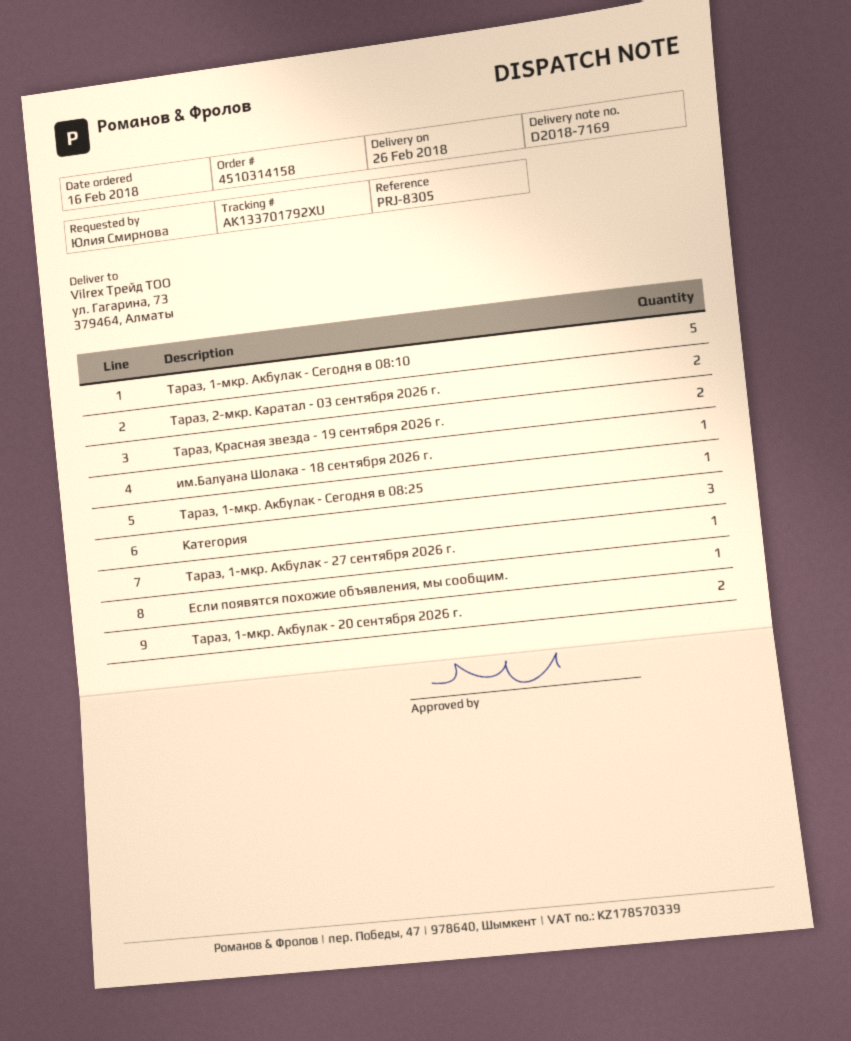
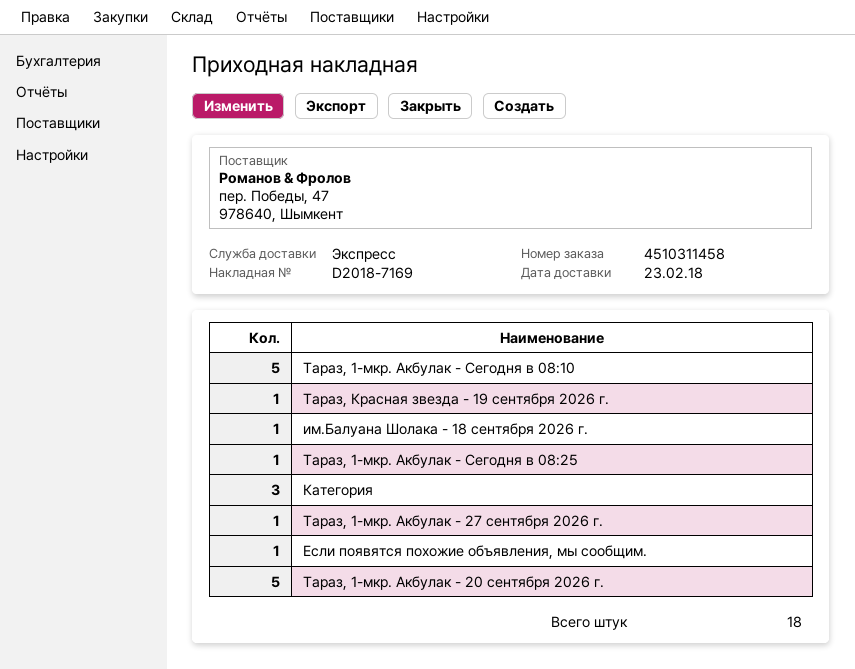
order number: 4510314158 -> 4510311458
delivery date: 2018-02-26 -> 2018-02-23
Тараз, 2-мкр. Каратал - 03 сентября 2026 г.: 2 -> none
Тараз, Красная звезда - 19 сентября 2026 г.: 2 -> 1
Тараз, 1-мкр. Акбулак - 20 сентября 2026 г.: 2 -> 5

